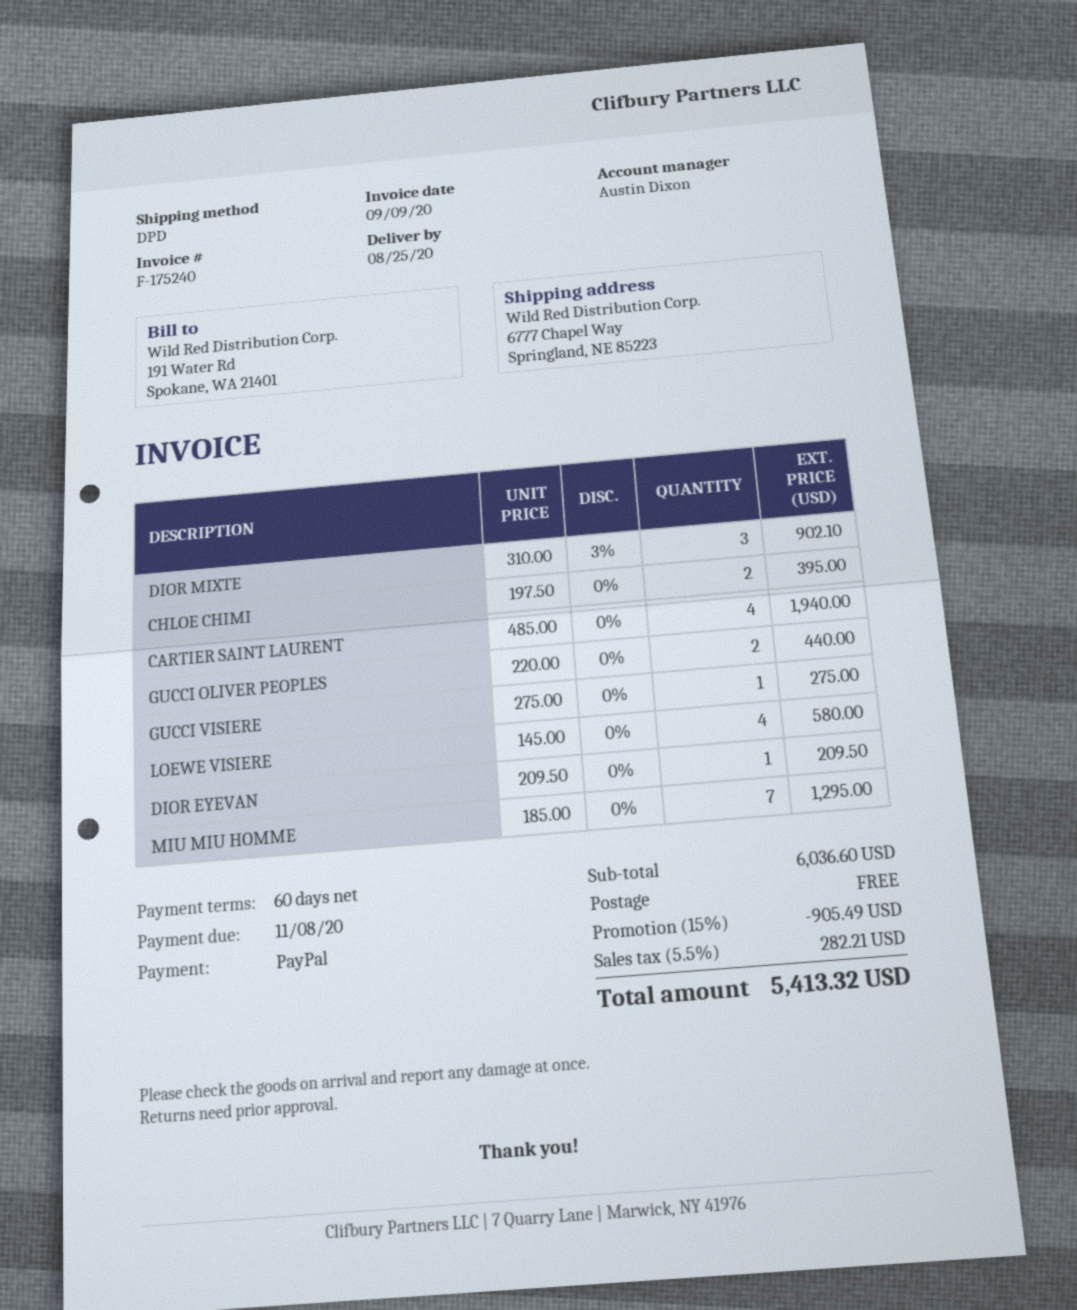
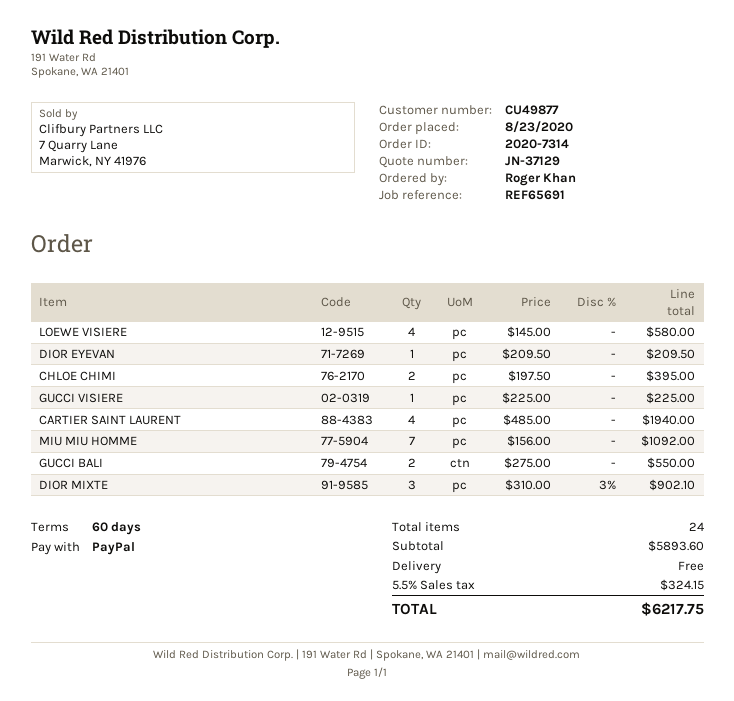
GUCCI OLIVER PEOPLES: 2 x 220.00 = 440.00 -> none
GUCCI VISIERE: 1 x 275.00 = 275.00 -> 1 x 225.00 = 225.00
MIU MIU HOMME: 7 x 185.00 = 1295.00 -> 7 x 156.00 = 1092.00
GUCCI BALI: none -> 2 x 275.00 = 550.00
subtotal: 6036.60 -> 5893.60
discount: 15% = 905.49 -> none
tax: 5.5% = 282.21 -> 5.5% = 324.15
total: 5413.32 -> 6217.75

